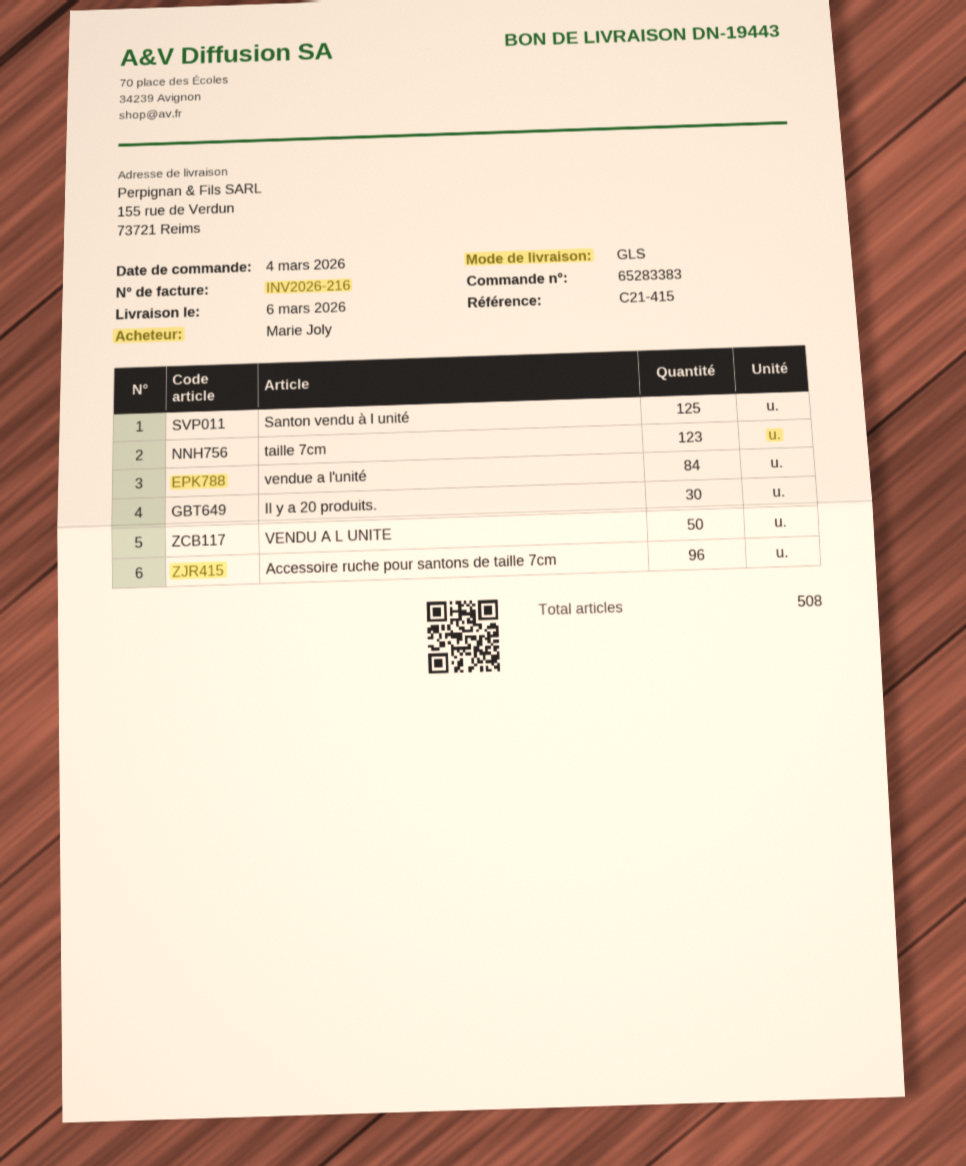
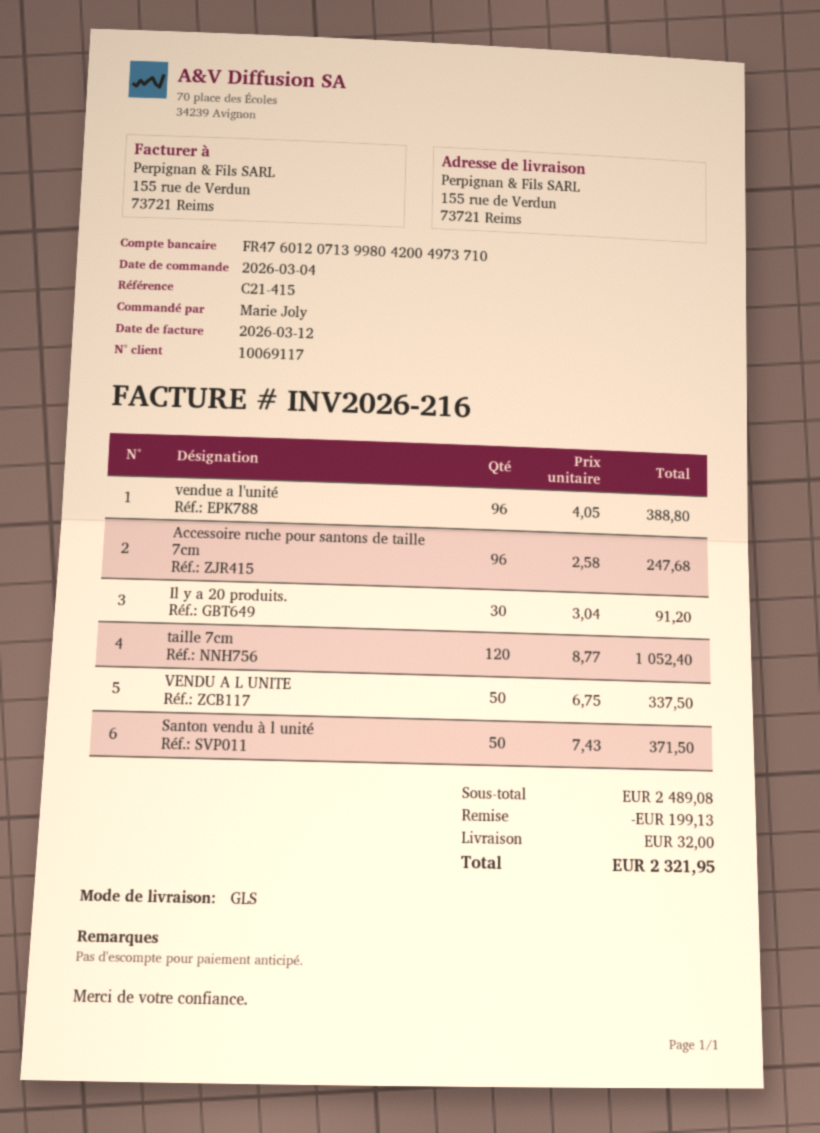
Santon vendu à l unité: 125 -> 50
taille 7cm: 123 -> 120
vendue a l'unité: 84 -> 96

